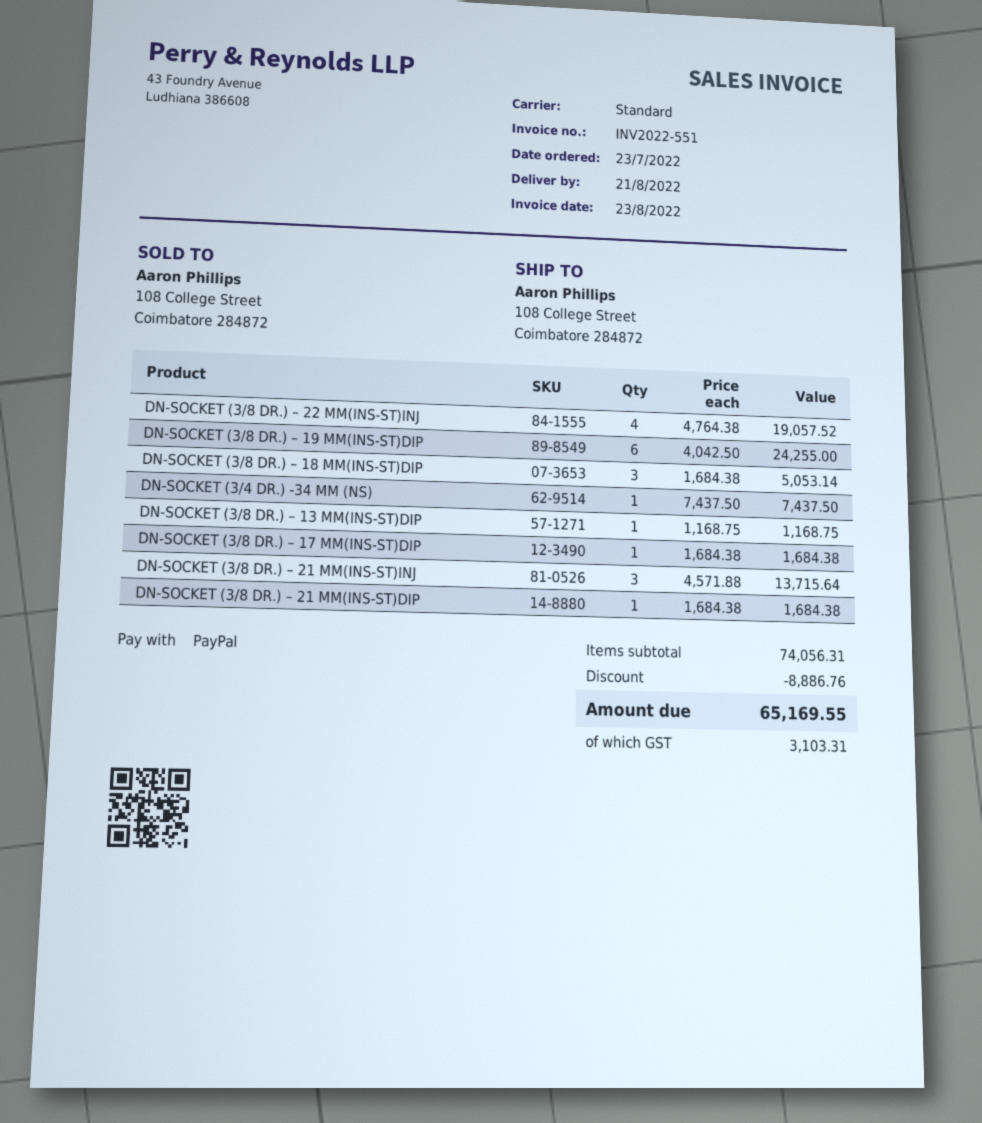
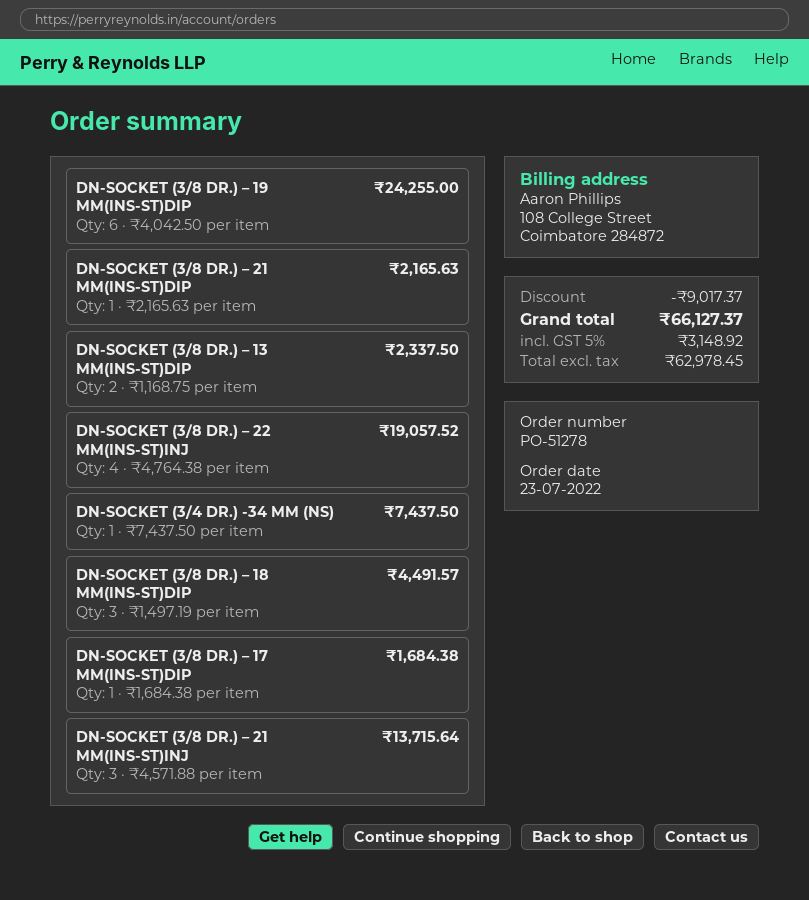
DN-SOCKET (3/8 DR.) – 18 MM(INS-ST)DIP: 3 x 1684.38 = 5053.14 -> 3 x 1497.19 = 4491.57
DN-SOCKET (3/8 DR.) – 13 MM(INS-ST)DIP: 1 x 1168.75 = 1168.75 -> 2 x 1168.75 = 2337.50
DN-SOCKET (3/8 DR.) – 21 MM(INS-ST)DIP: 1 x 1684.38 = 1684.38 -> 1 x 2165.63 = 2165.63
discount: 8886.76 -> 9017.37
tax: 3103.31 -> 3148.92
total: 65169.55 -> 66127.37

